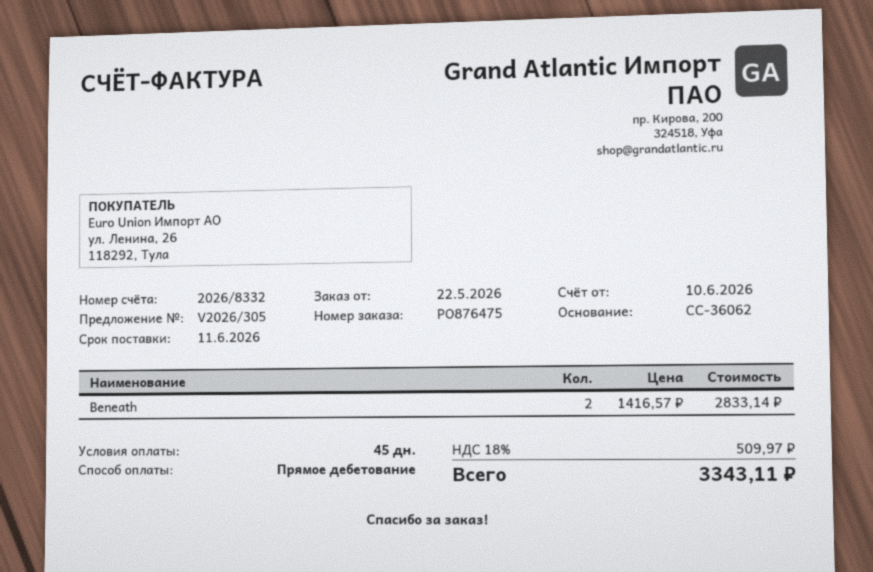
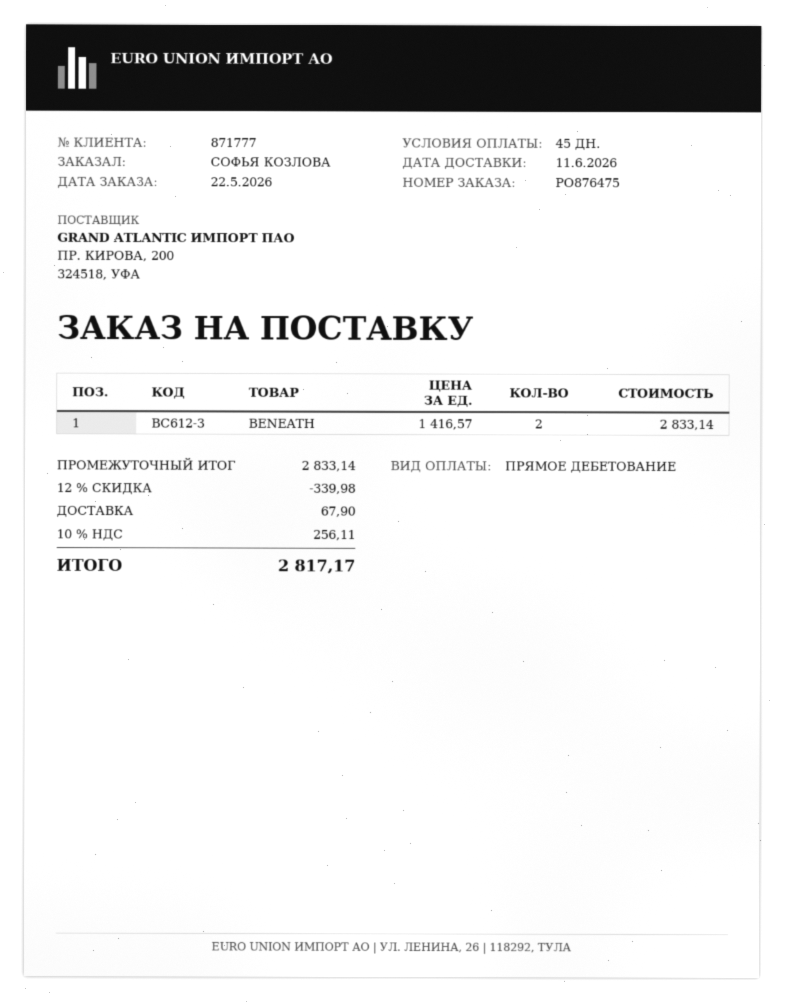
discount: none -> 12% = 339.98
shipping: none -> 67.90
tax: 18% = 509.97 -> 10% = 256.11
total: 3343.11 -> 2817.17

